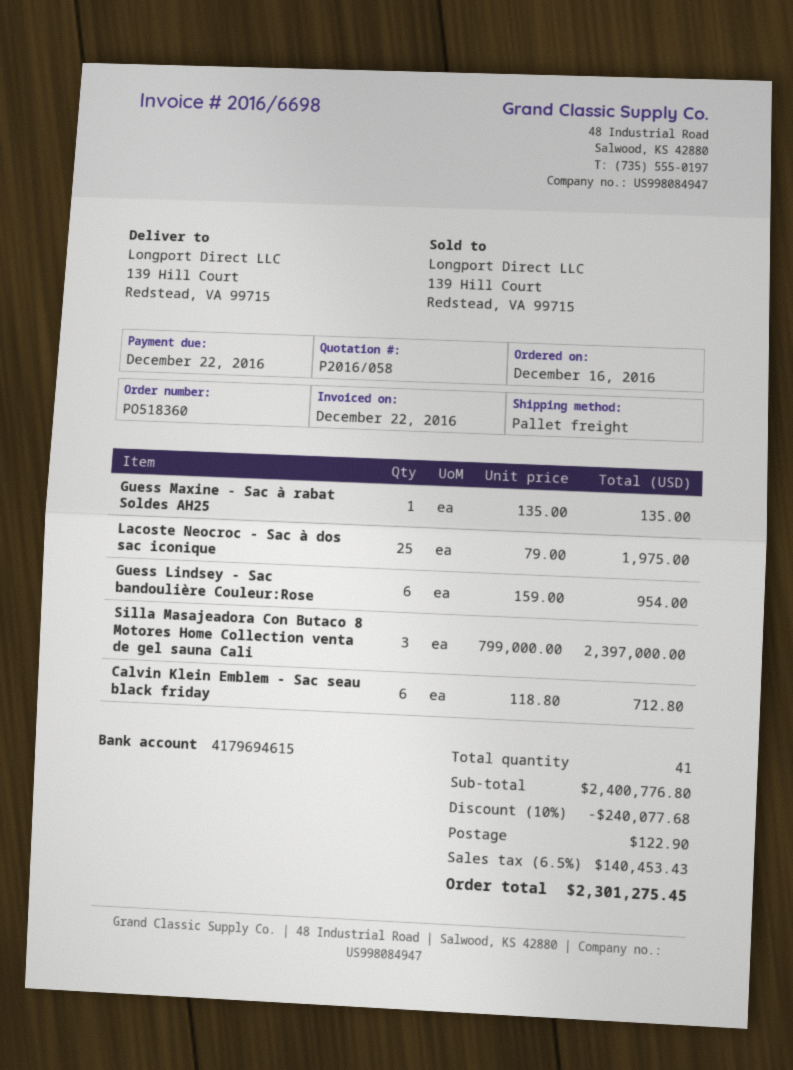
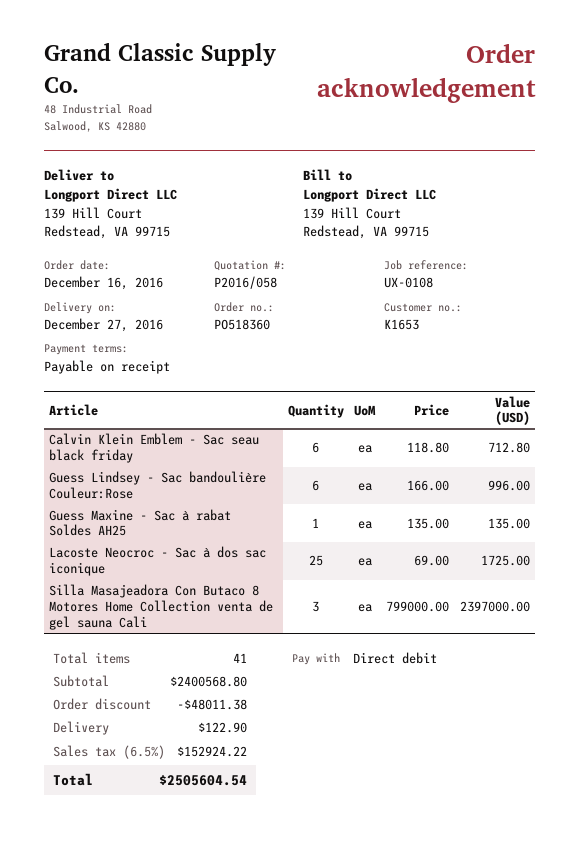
Lacoste Neocroc - Sac à dos sac iconique: 25 x 79.00 = 1975.00 -> 25 x 69.00 = 1725.00
Guess Lindsey - Sac bandoulière Couleur:Rose: 6 x 159.00 = 954.00 -> 6 x 166.00 = 996.00
subtotal: 2400776.80 -> 2400568.80
discount: 240077.68 -> 48011.38
tax: 6.5% = 140453.43 -> 6.5% = 152924.22
total: 2301275.45 -> 2505604.54

